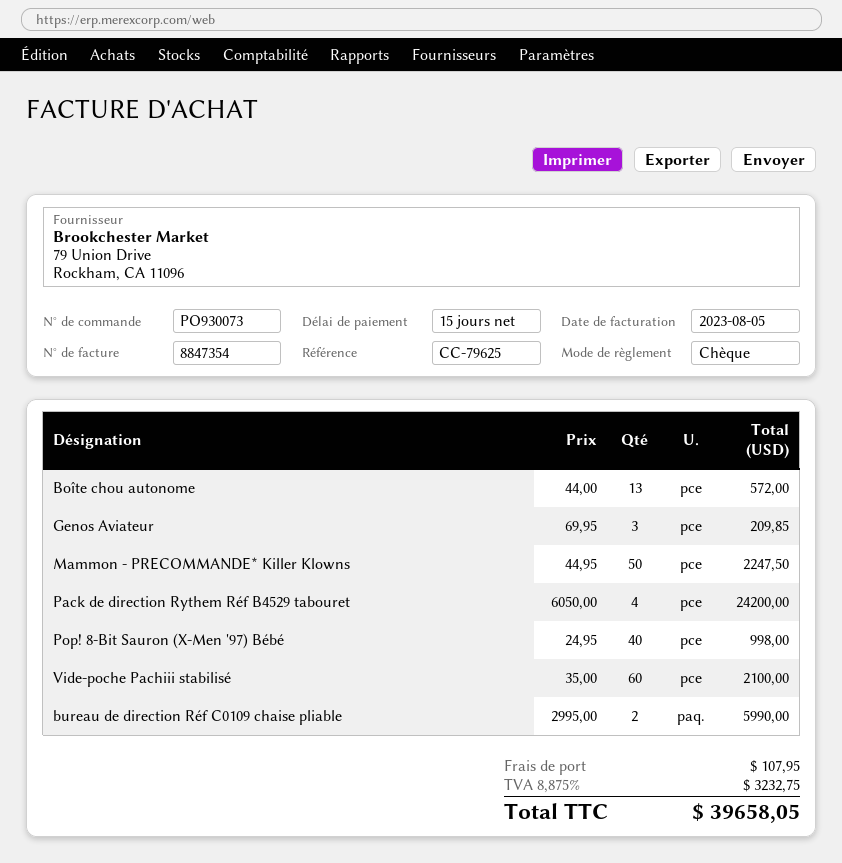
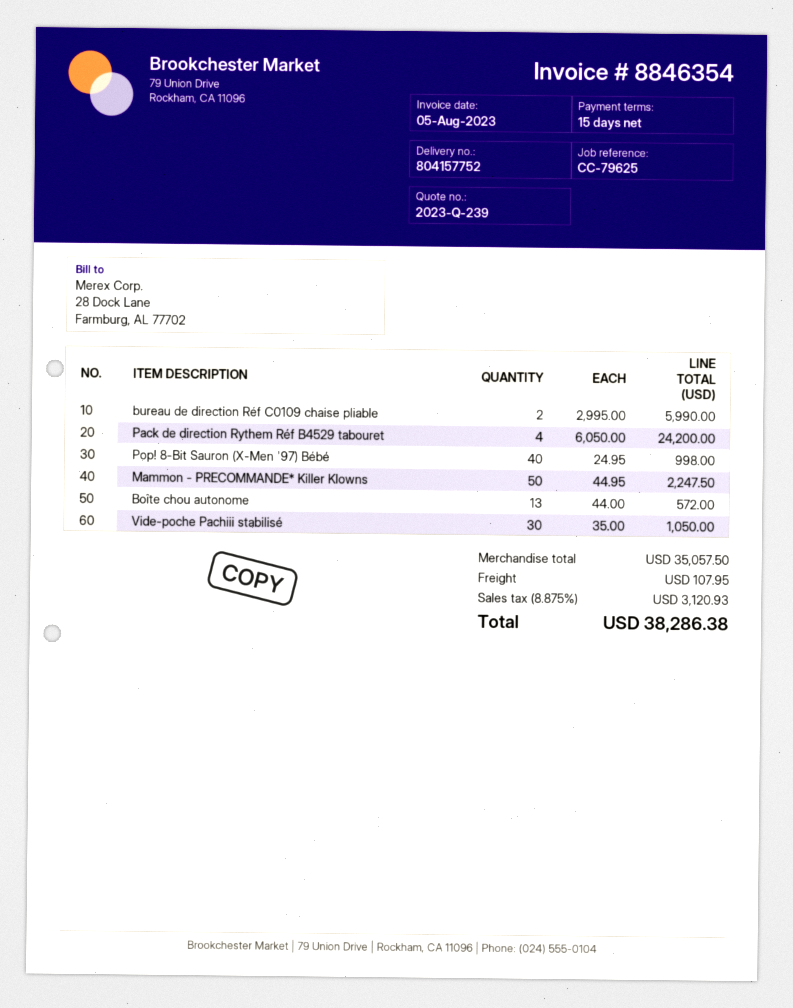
invoice number: 8847354 -> 8846354
Genos Aviateur: 3 x 69.95 = 209.85 -> none
Vide-poche Pachiii stabilisé: 60 x 35.00 = 2100.00 -> 30 x 35.00 = 1050.00
tax: 8.875% = 3232.75 -> 8.875% = 3120.93
total: 39658.05 -> 38286.38

